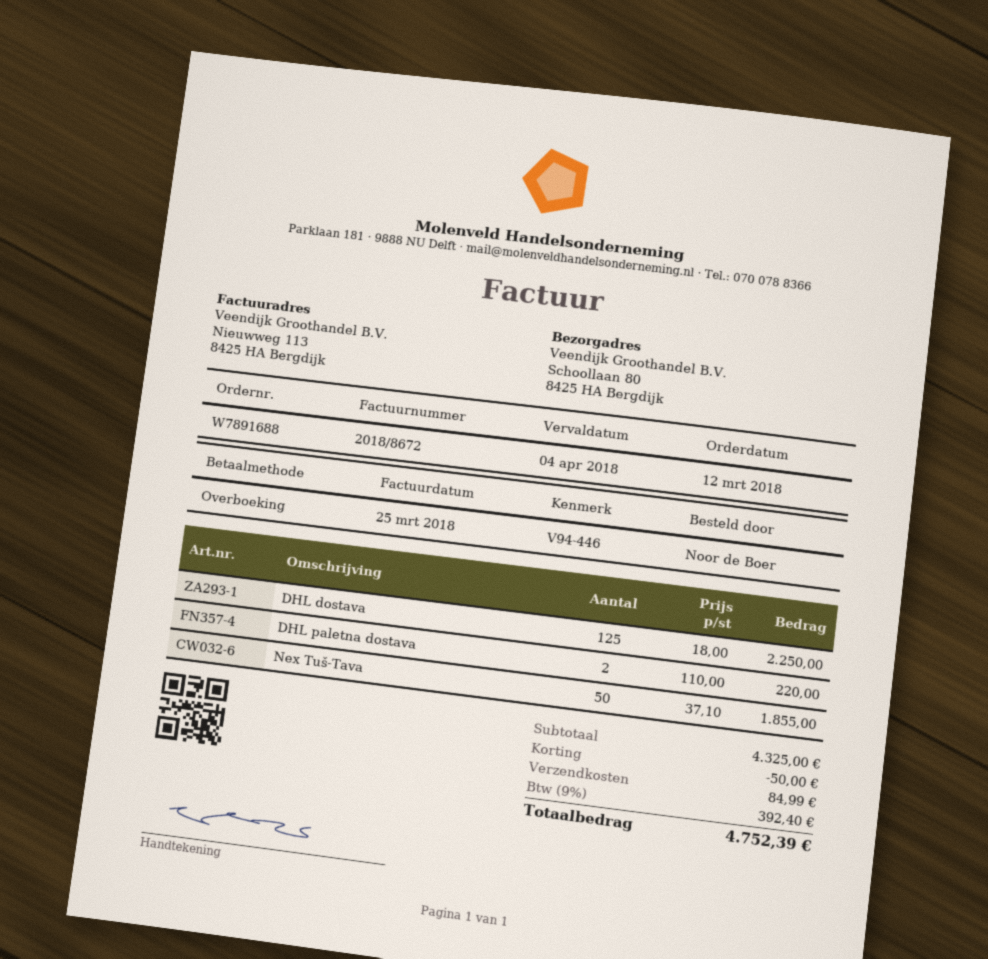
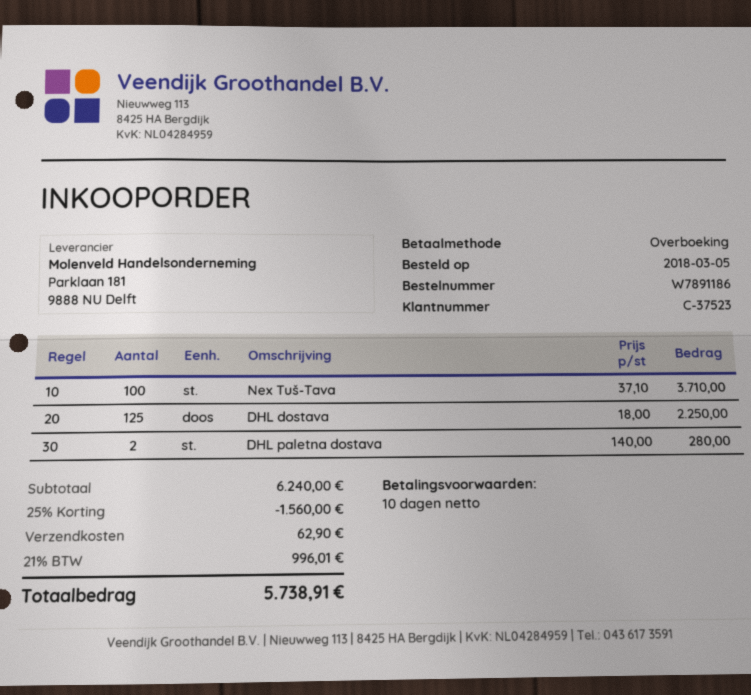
order number: W7891688 -> W7891186
order date: 2018-03-12 -> 2018-03-05
DHL paletna dostava: 2 x 110.00 = 220.00 -> 2 x 140.00 = 280.00
Nex Tuš-Tava: 50 x 37.10 = 1855.00 -> 100 x 37.10 = 3710.00
subtotal: 4325.00 -> 6240.00
discount: 50.00 -> 1560.00
shipping: 84.99 -> 62.90
tax: 9% = 392.40 -> 21% = 996.01
total: 4752.39 -> 5738.91

